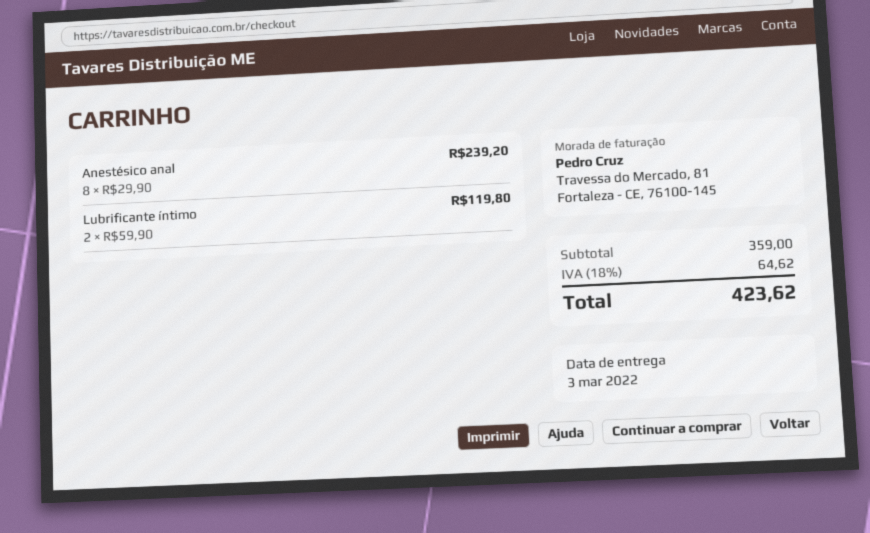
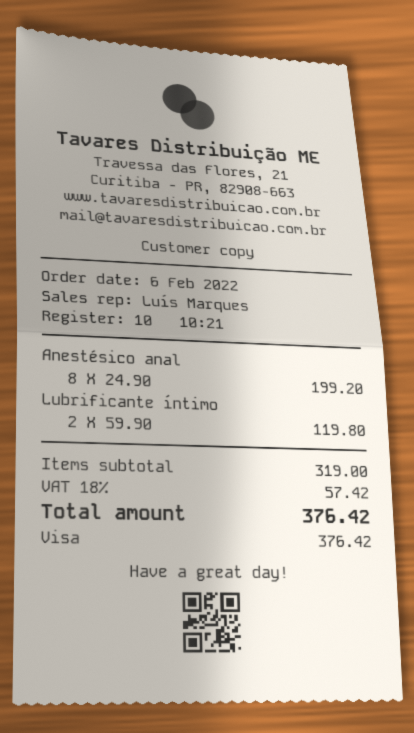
Anestésico anal: 8 x 29.90 = 239.20 -> 8 x 24.90 = 199.20
subtotal: 359.00 -> 319.00
tax: 18% = 64.62 -> 18% = 57.42
total: 423.62 -> 376.42

